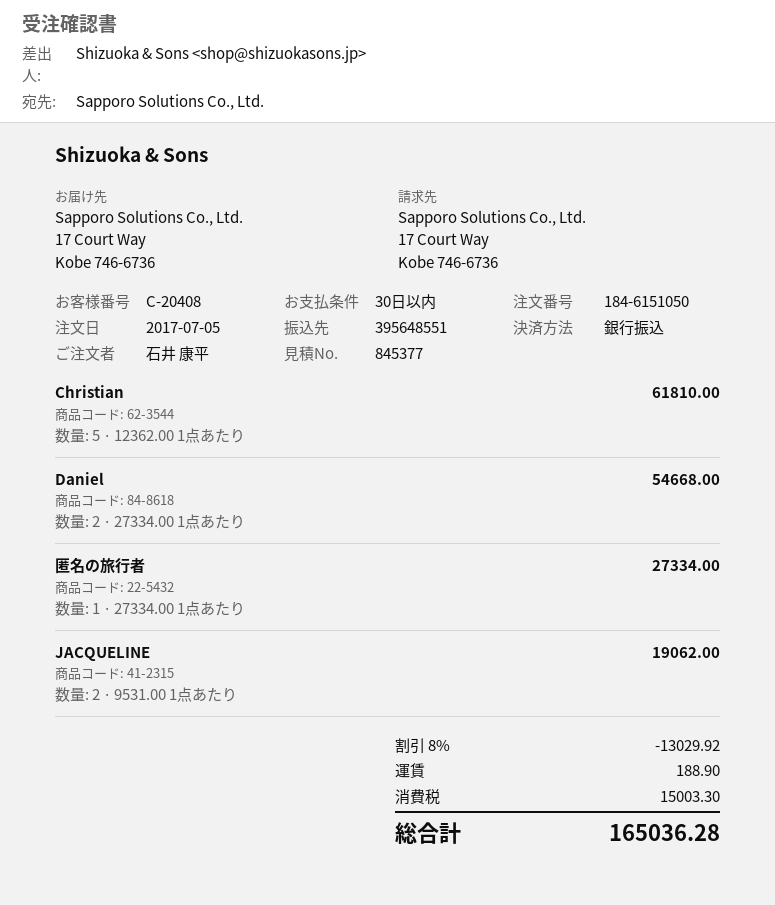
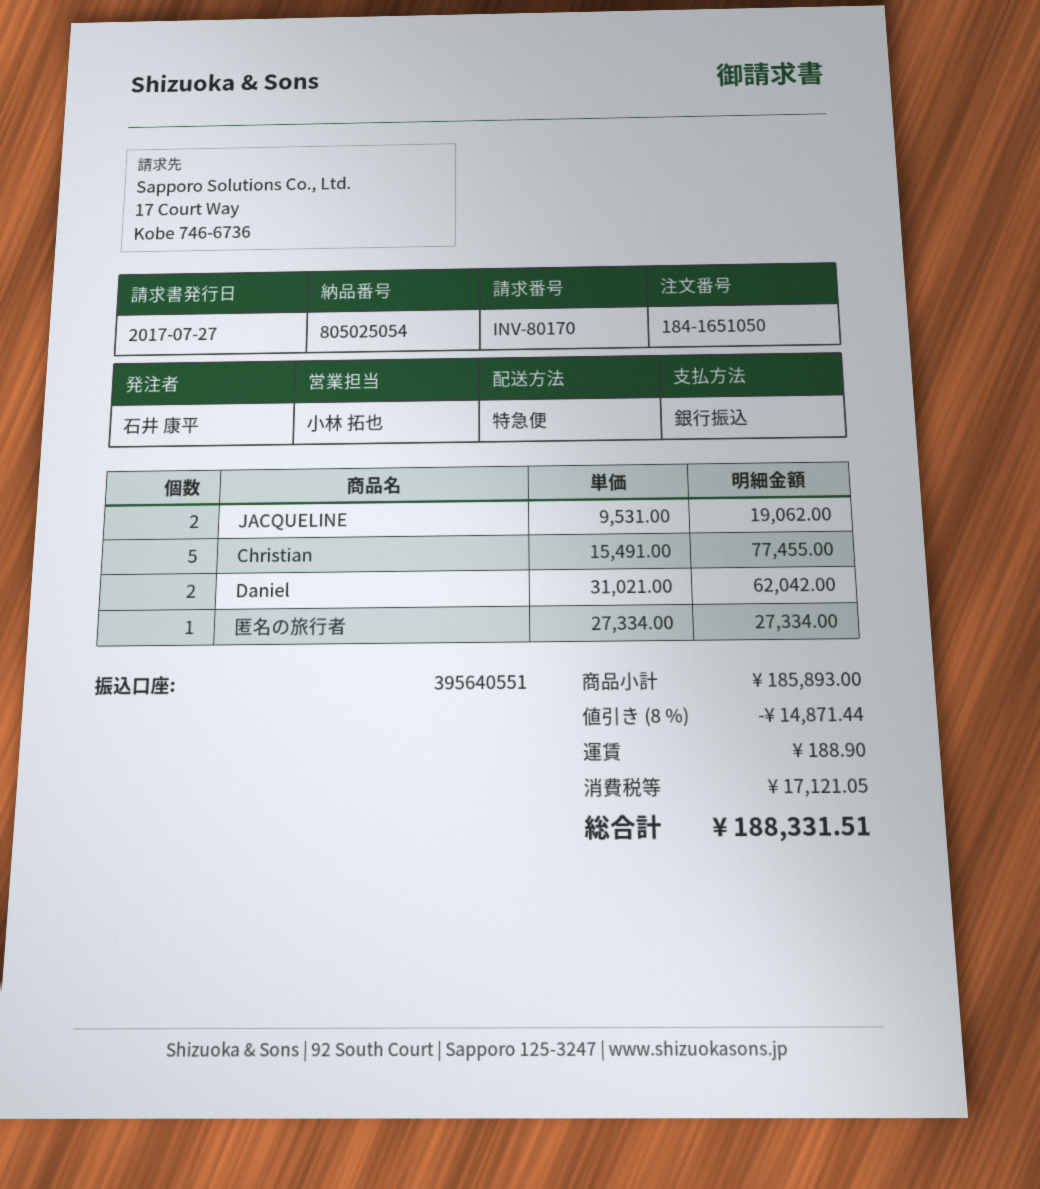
order number: 184-6151050 -> 184-1651050
bank account: 395648551 -> 395640551
Christian: 5 x 12362.00 = 61810.00 -> 5 x 15491.00 = 77455.00
Daniel: 2 x 27334.00 = 54668.00 -> 2 x 31021.00 = 62042.00
discount: 8% = 13029.92 -> 8% = 14871.44
tax: 15003.30 -> 17121.05
total: 165036.28 -> 188331.51

